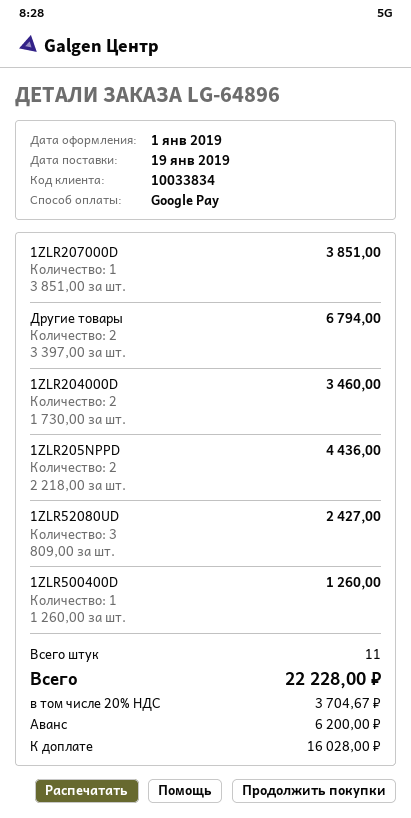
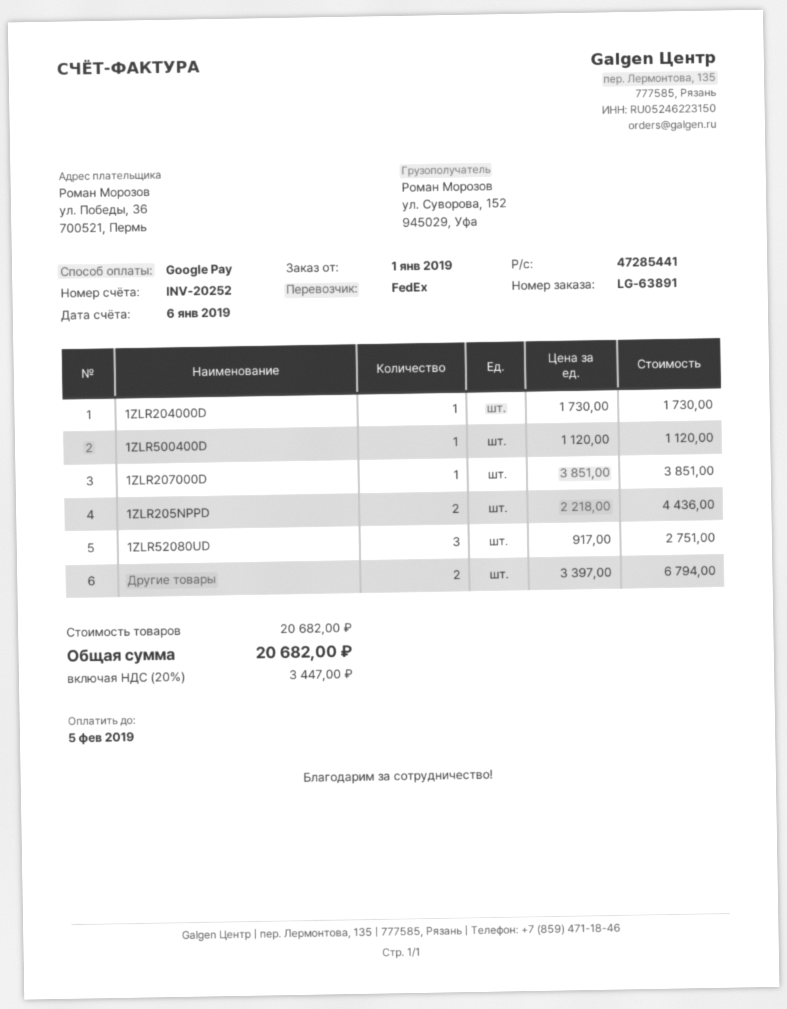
order number: LG-64896 -> LG-63891
1ZLR204000D: 2 x 1730.00 = 3460.00 -> 1 x 1730.00 = 1730.00
1ZLR52080UD: 3 x 809.00 = 2427.00 -> 3 x 917.00 = 2751.00
1ZLR500400D: 1 x 1260.00 = 1260.00 -> 1 x 1120.00 = 1120.00
tax: 20% = 3704.67 -> 20% = 3447.00
total: 22228.00 -> 20682.00

